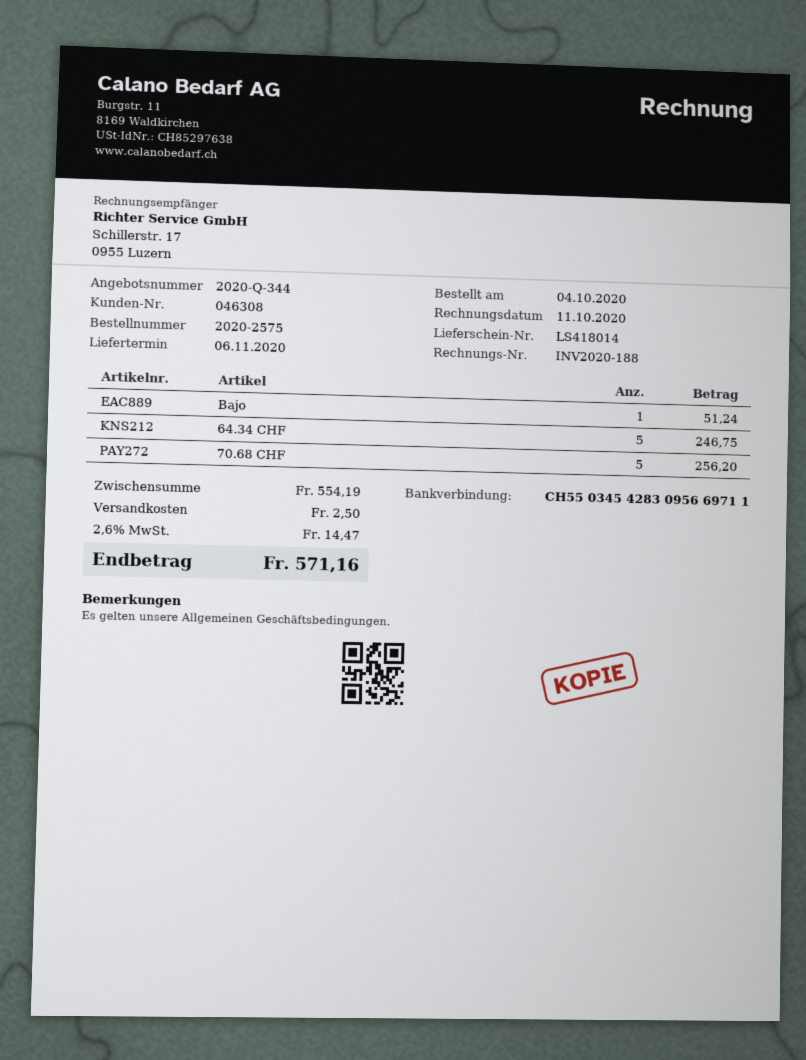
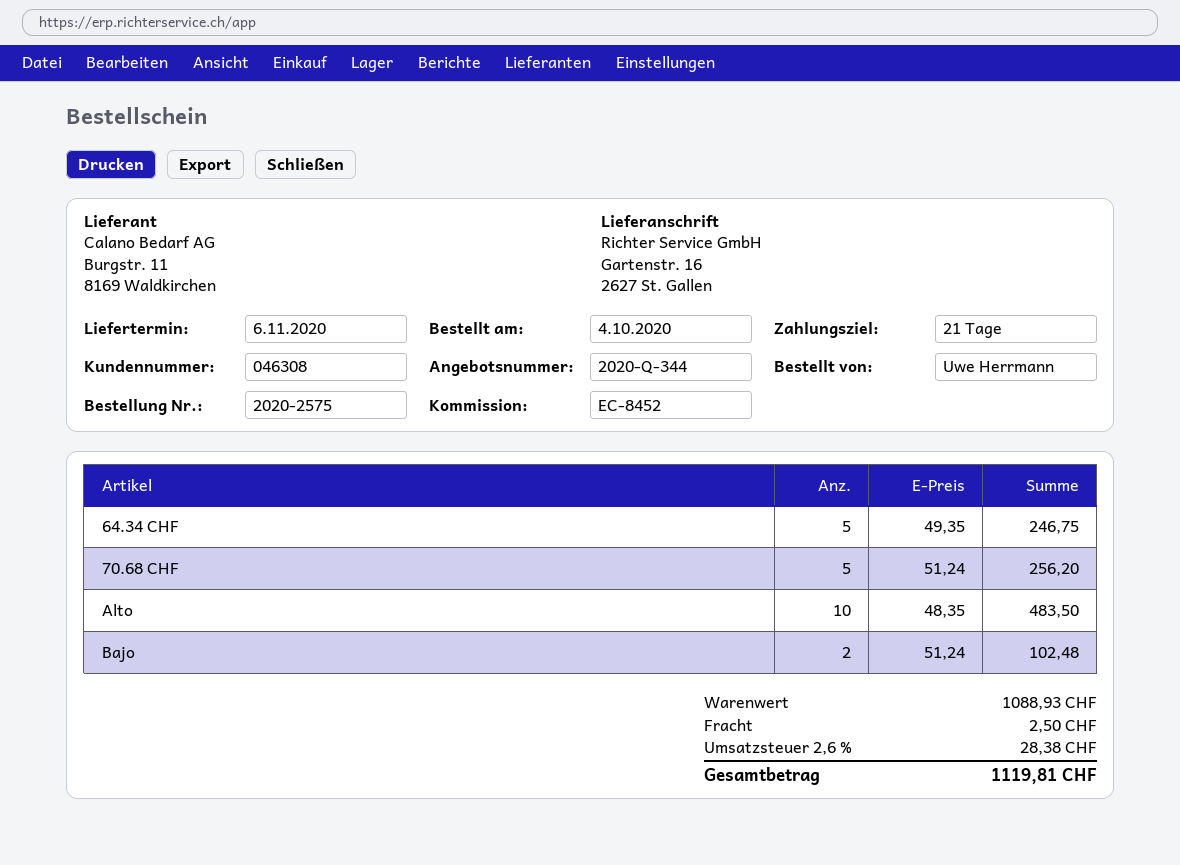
Bajo: 1 for 51.24 -> 2 for 102.48
Alto: none -> 10 for 483.50
subtotal: 554.19 -> 1088.93
tax: 2.6% = 14.47 -> 2.6% = 28.38
total: 571.16 -> 1119.81

